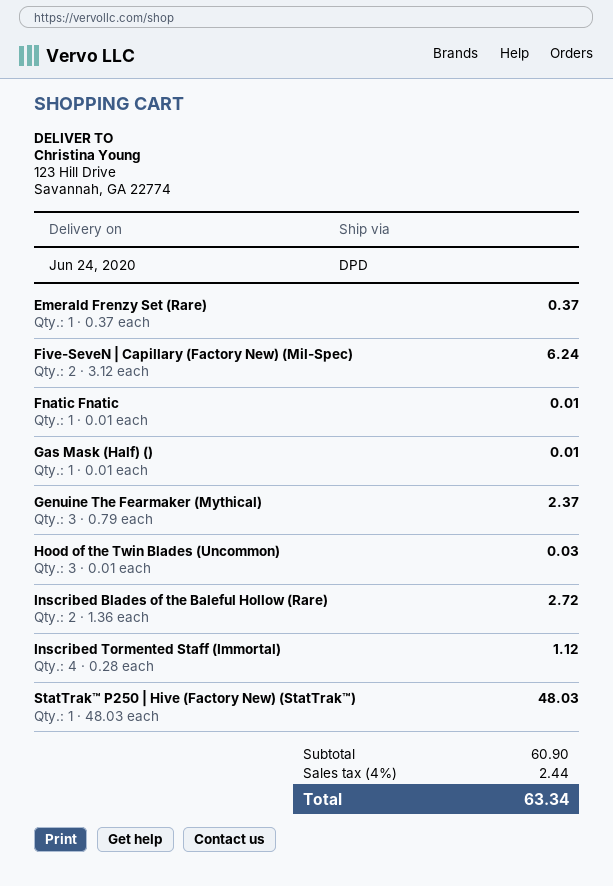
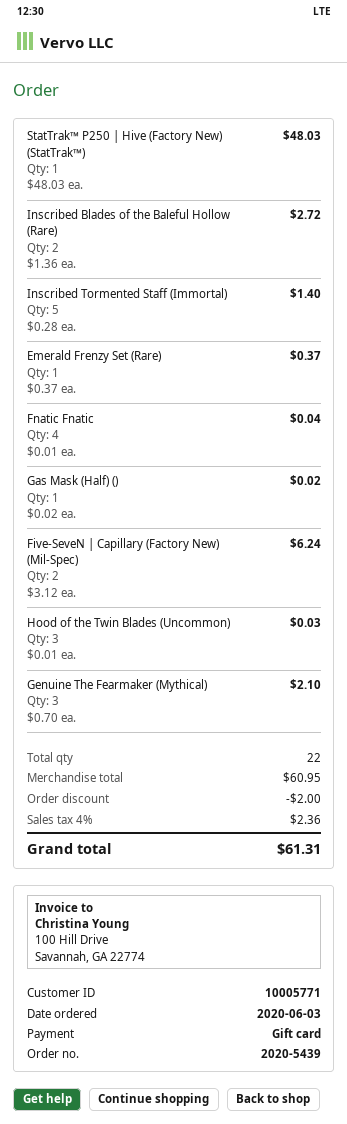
Fnatic Fnatic: 1 x 0.01 = 0.01 -> 4 x 0.01 = 0.04
Gas Mask (Half) (): 1 x 0.01 = 0.01 -> 1 x 0.02 = 0.02
Genuine The Fearmaker (Mythical): 3 x 0.79 = 2.37 -> 3 x 0.70 = 2.10
Inscribed Tormented Staff (Immortal): 4 x 0.28 = 1.12 -> 5 x 0.28 = 1.40
subtotal: 60.90 -> 60.95
discount: none -> 2.00
tax: 4% = 2.44 -> 4% = 2.36
total: 63.34 -> 61.31

